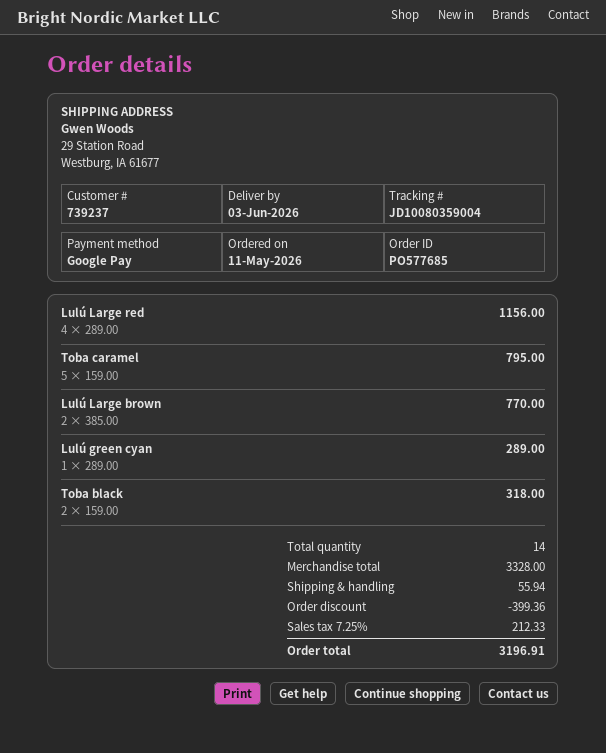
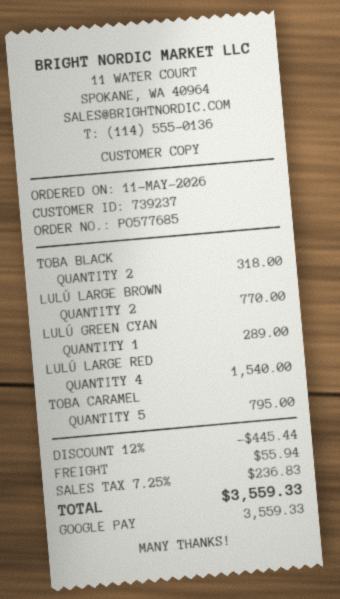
Lulú Large red: 4 for 1156.00 -> 4 for 1540.00
discount: 399.36 -> 445.44
tax: 7.25% = 212.33 -> 7.25% = 236.83
total: 3196.91 -> 3559.33

